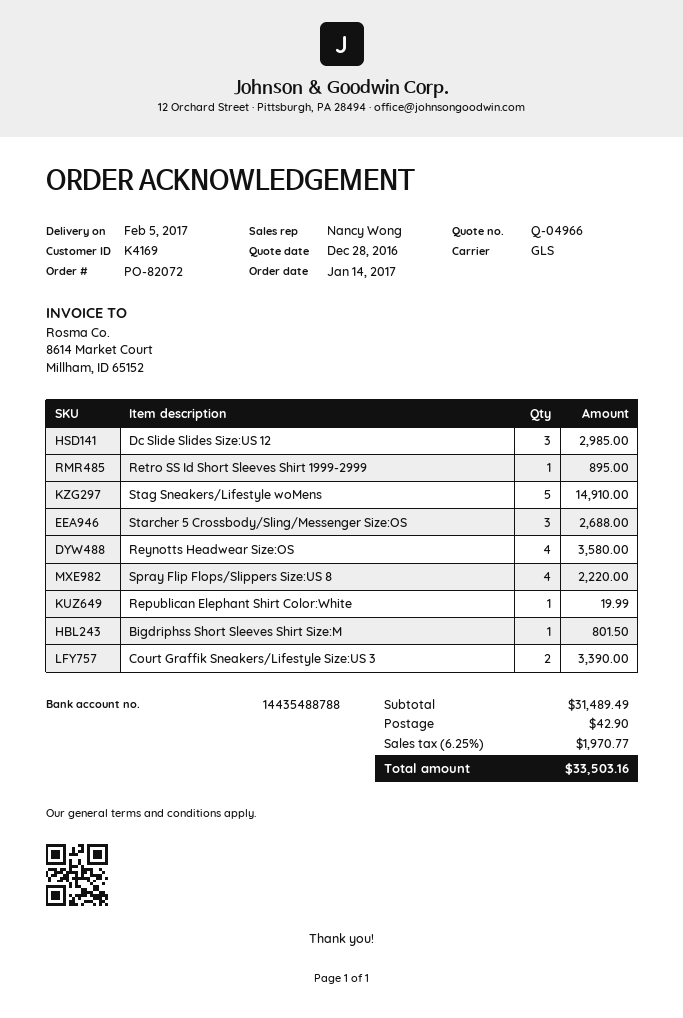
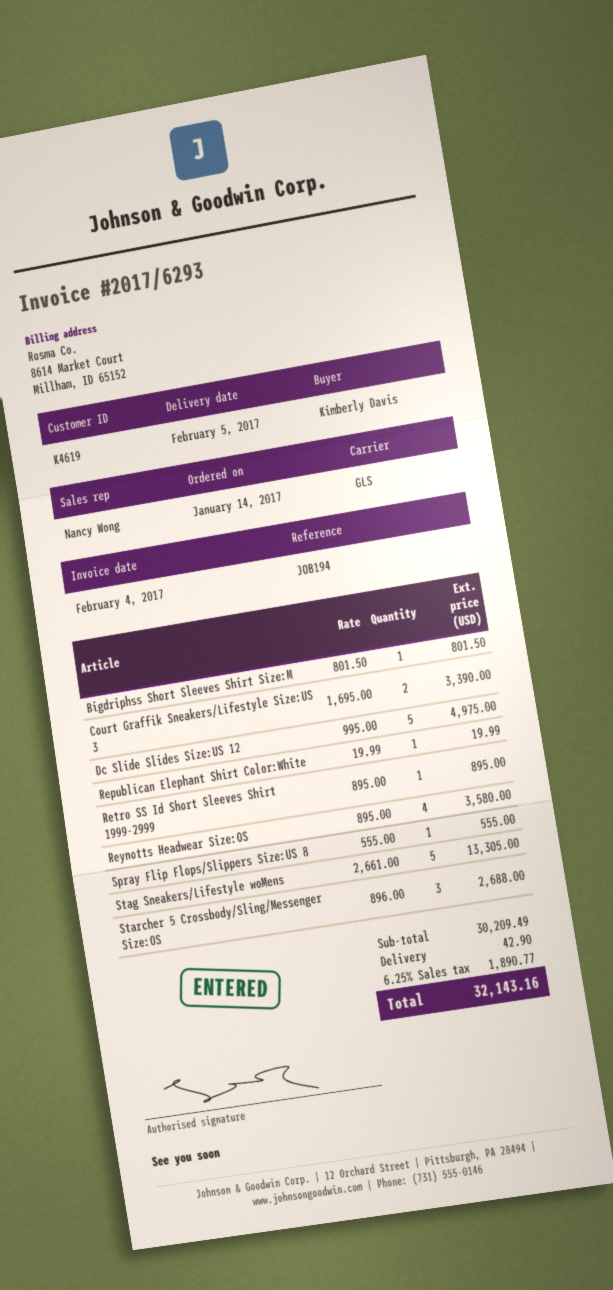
customer number: K4169 -> K4619
Dc Slide Slides Size:US 12: 3 for 2985.00 -> 5 for 4975.00
Stag Sneakers/Lifestyle woMens: 5 for 14910.00 -> 5 for 13305.00
Spray Flip Flops/Slippers Size:US 8: 4 for 2220.00 -> 1 for 555.00
subtotal: 31489.49 -> 30209.49
tax: 6.25% = 1970.77 -> 6.25% = 1890.77
total: 33503.16 -> 32143.16

